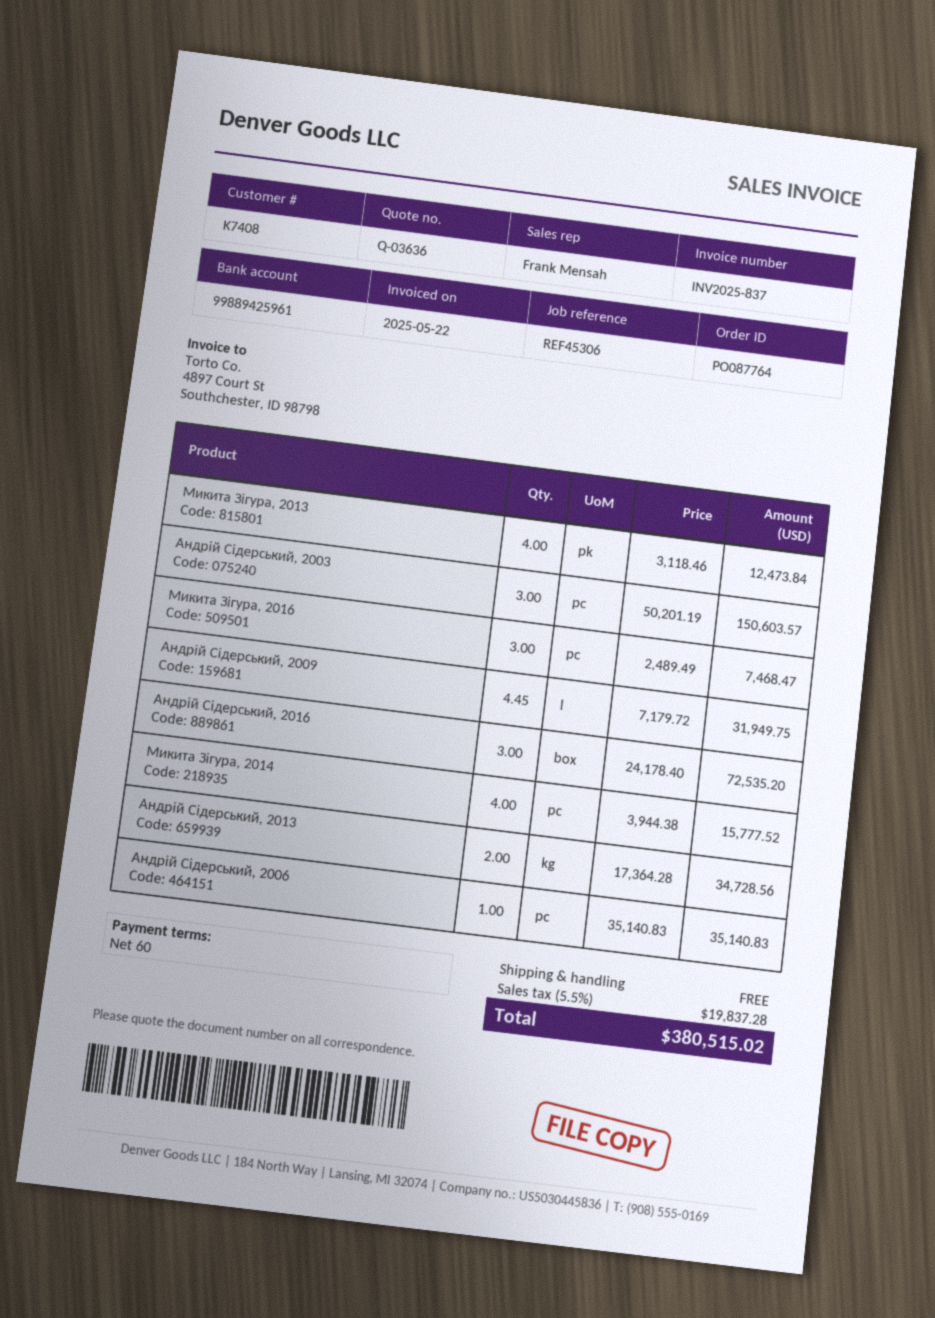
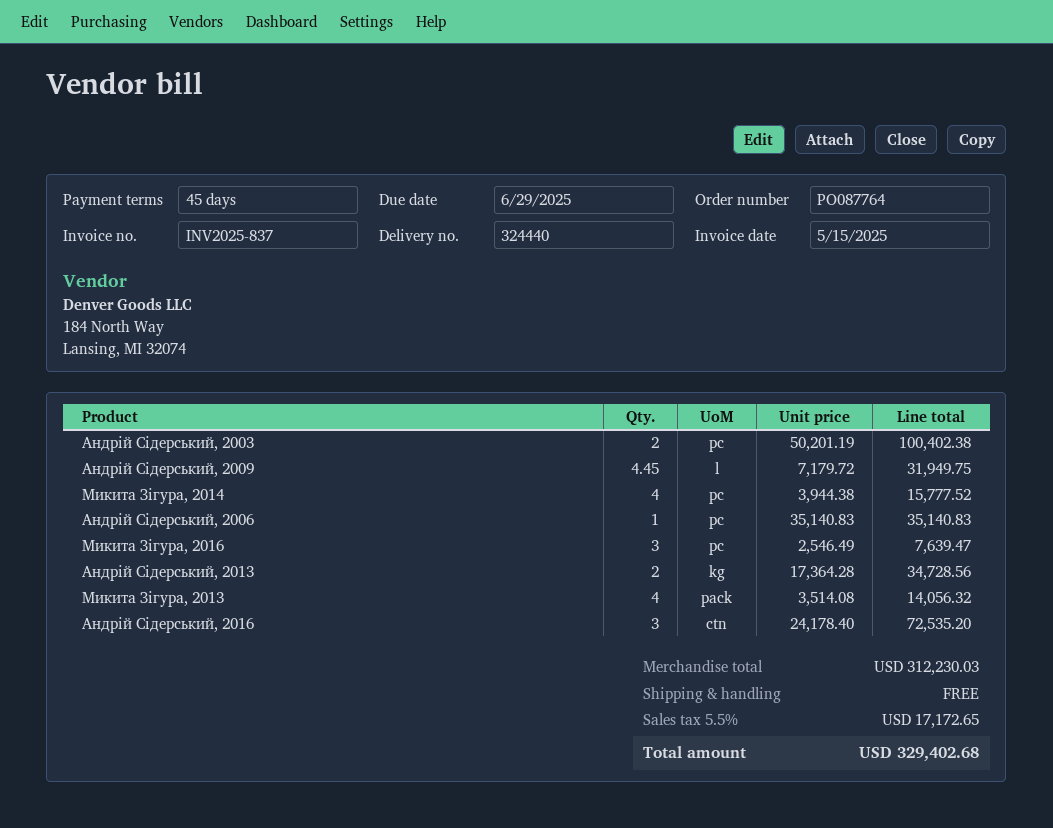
invoice date: 2025-05-22 -> 2025-05-15
payment terms: 60 days -> 45 days
Микита Зігура, 2013: 4 x 3118.46 = 12473.84 -> 4 x 3514.08 = 14056.32
Андрій Сідерський, 2003: 3 x 50201.19 = 150603.57 -> 2 x 50201.19 = 100402.38
Микита Зігура, 2016: 3 x 2489.49 = 7468.47 -> 3 x 2546.49 = 7639.47
tax: 5.5% = 19837.28 -> 5.5% = 17172.65
total: 380515.02 -> 329402.68

